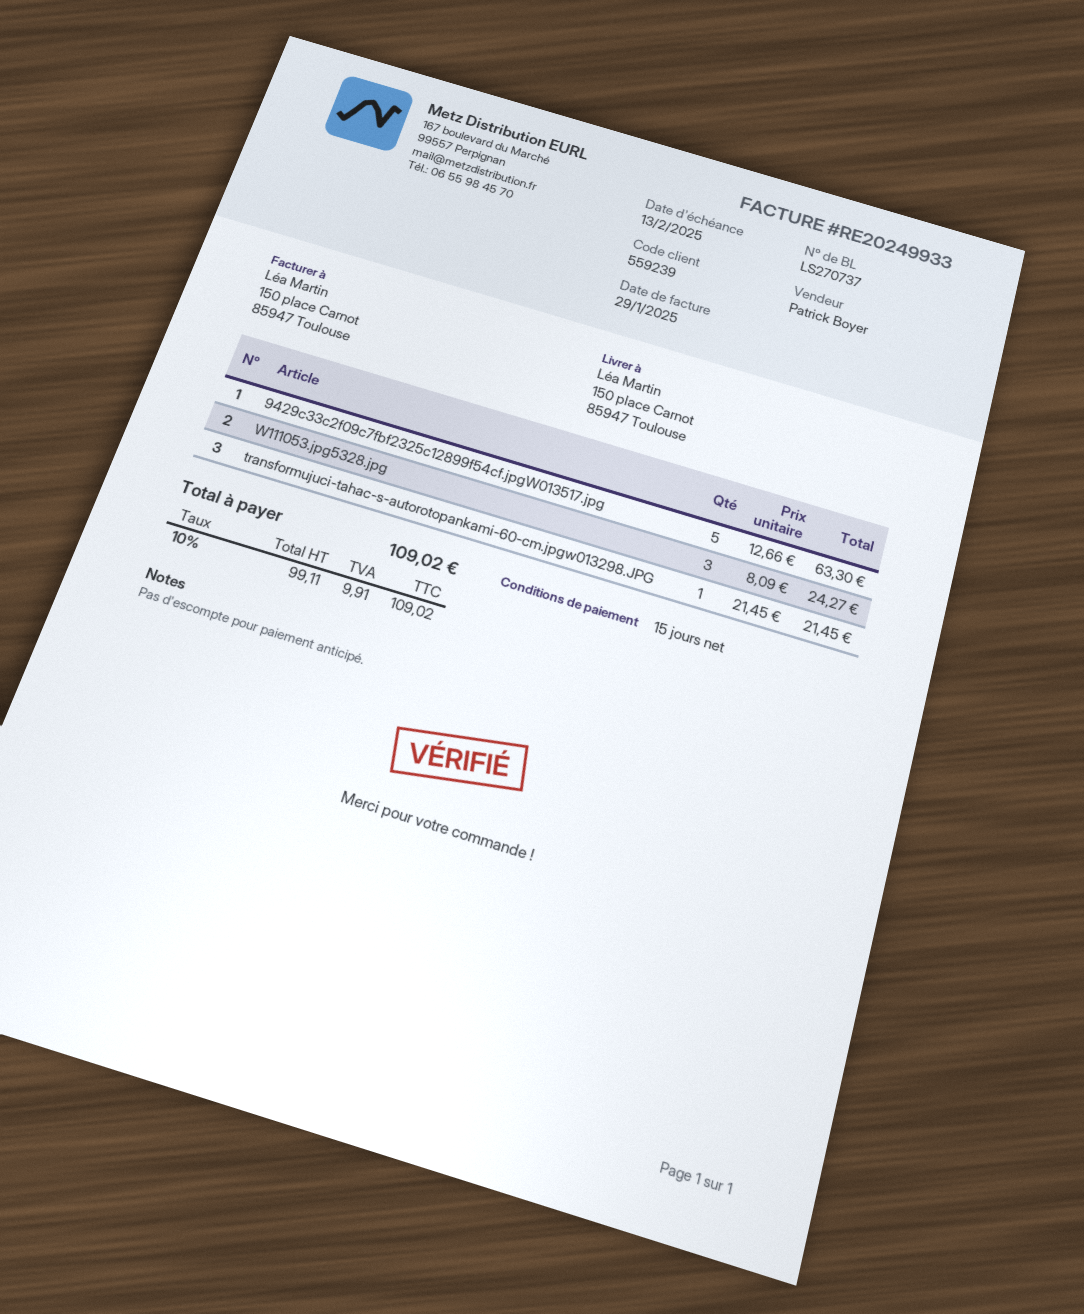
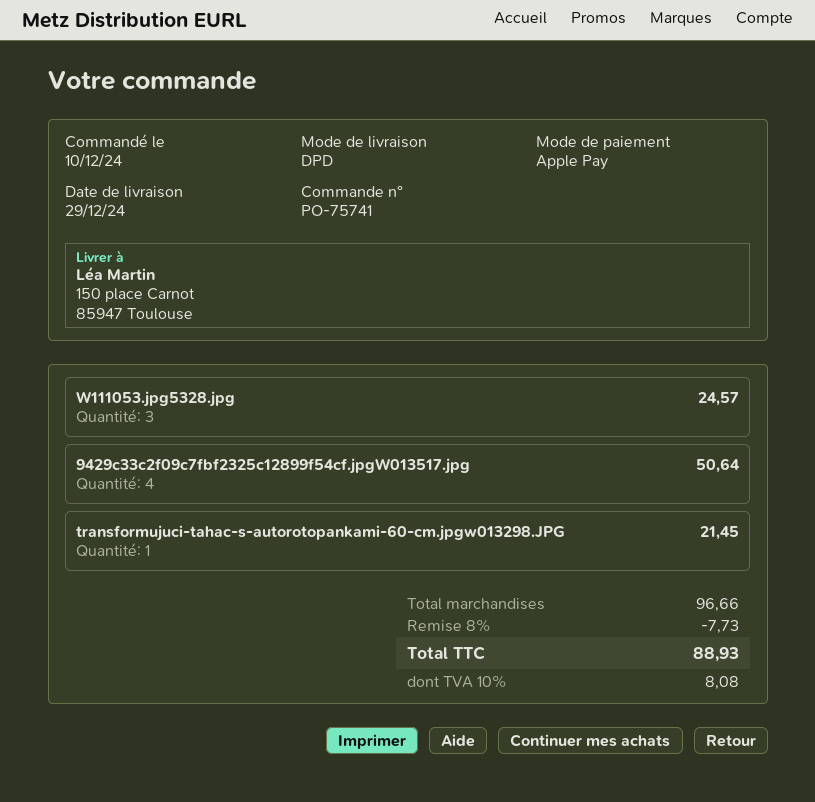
9429c33c2f09c7fbf2325c12899f54cf.jpgW013517.jpg: 5 for 63.30 -> 4 for 50.64
W111053.jpg5328.jpg: 3 for 24.27 -> 3 for 24.57
discount: none -> 8% = 7.73
tax: 10% = 9.91 -> 10% = 8.08
total: 109.02 -> 88.93

